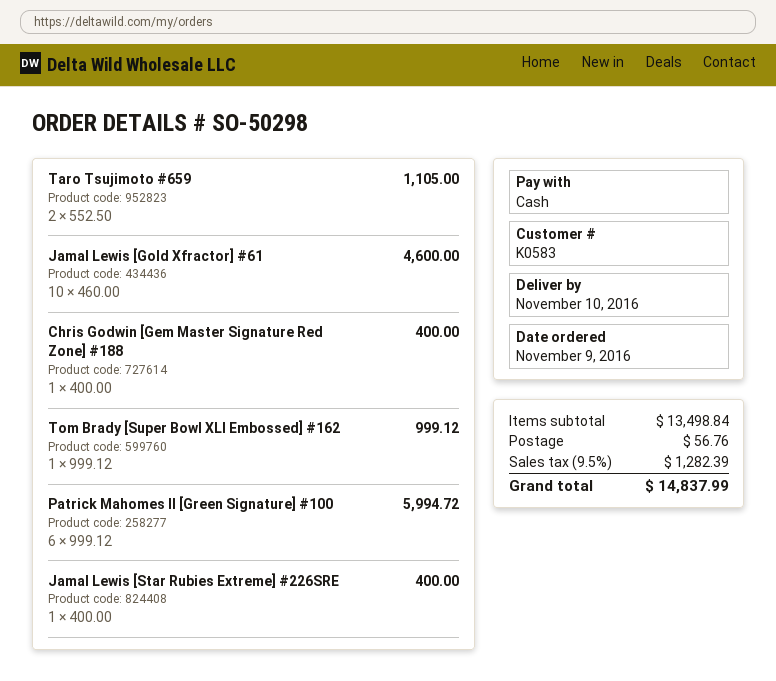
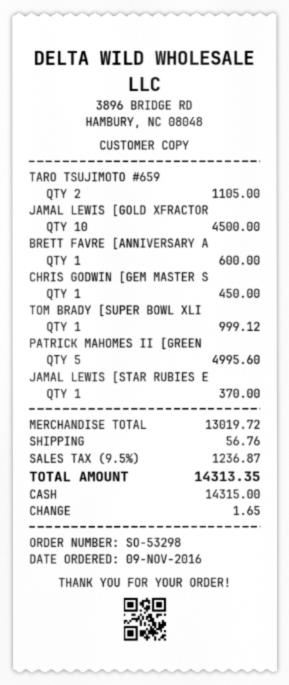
order number: SO-50298 -> SO-53298
Jamal Lewis [Gold Xfractor] #61: 10 for 4600.00 -> 10 for 4500.00
Chris Godwin [Gem Master Signature Red Zone] #188: 1 for 400.00 -> 1 for 450.00
Patrick Mahomes II [Green Signature] #100: 6 for 5994.72 -> 5 for 4995.60
Jamal Lewis [Star Rubies Extreme] #226SRE: 1 for 400.00 -> 1 for 370.00
BRETT FAVRE [ANNIVERSARY A: none -> 1 for 600.00
subtotal: 13498.84 -> 13019.72
tax: 9.5% = 1282.39 -> 9.5% = 1236.87
total: 14837.99 -> 14313.35

